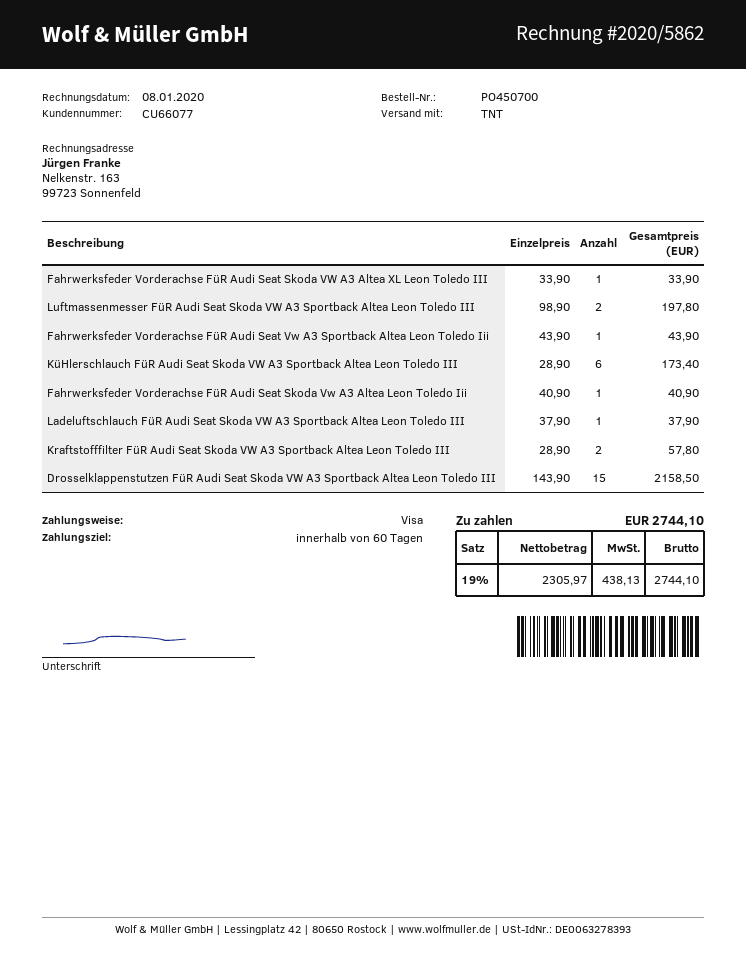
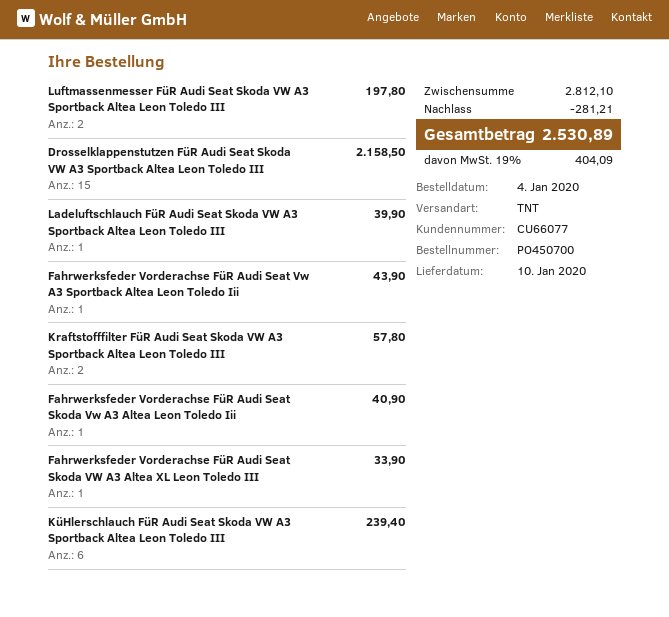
KüHlerschlauch FüR Audi Seat Skoda VW A3 Sportback Altea Leon Toledo III: 6 for 173.40 -> 6 for 239.40
Ladeluftschlauch FüR Audi Seat Skoda VW A3 Sportback Altea Leon Toledo III: 1 for 37.90 -> 1 for 39.90
discount: none -> 281.21
tax: 19% = 438.13 -> 19% = 404.09
total: 2744.10 -> 2530.89

